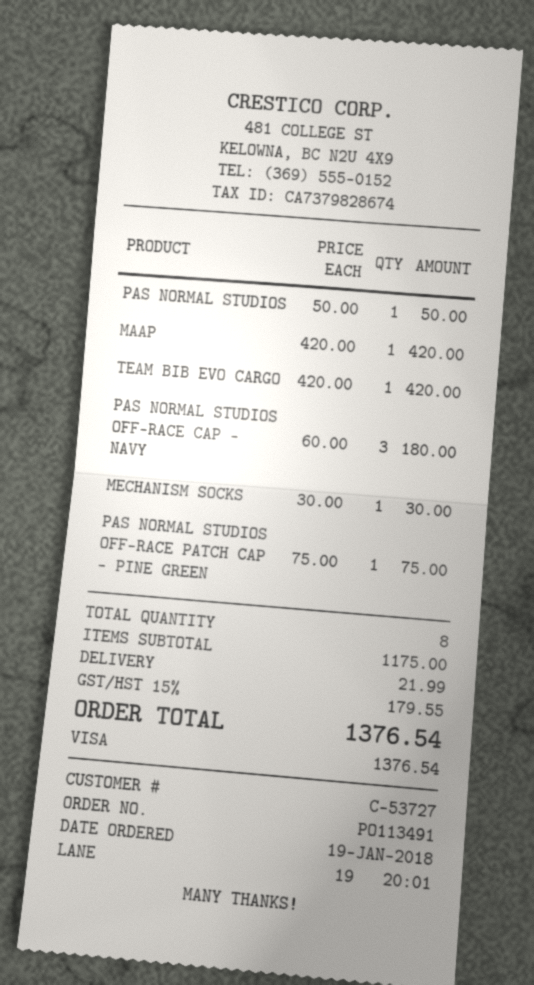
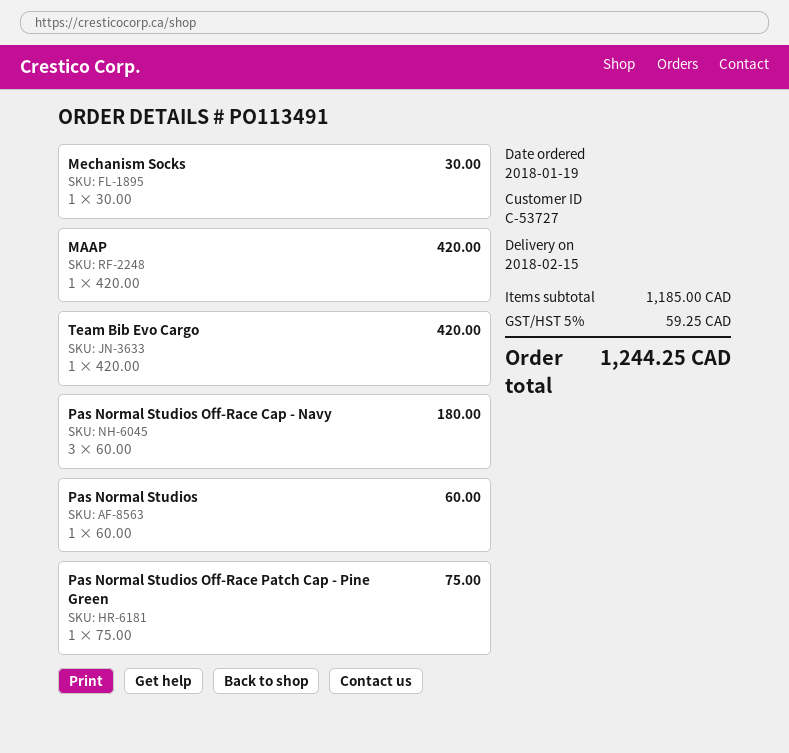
PAS NORMAL STUDIOS: 1 x 50.00 = 50.00 -> 1 x 60.00 = 60.00
subtotal: 1175.00 -> 1185.00
shipping: 21.99 -> none
tax: 15% = 179.55 -> 5% = 59.25
total: 1376.54 -> 1244.25

